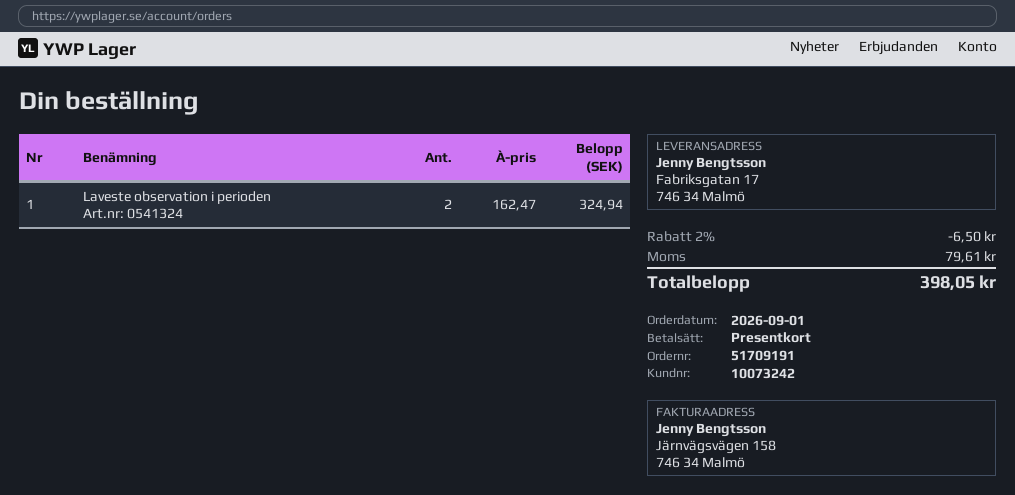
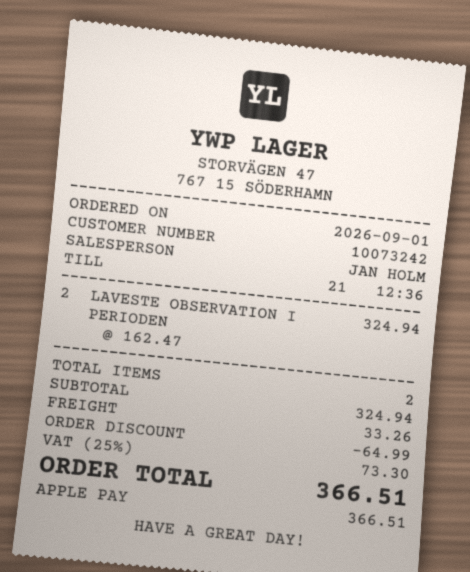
payment method: gift card -> Apple Pay
discount: 6.50 -> 64.99
shipping: none -> 33.26
tax: 79.61 -> 73.30
total: 398.05 -> 366.51

